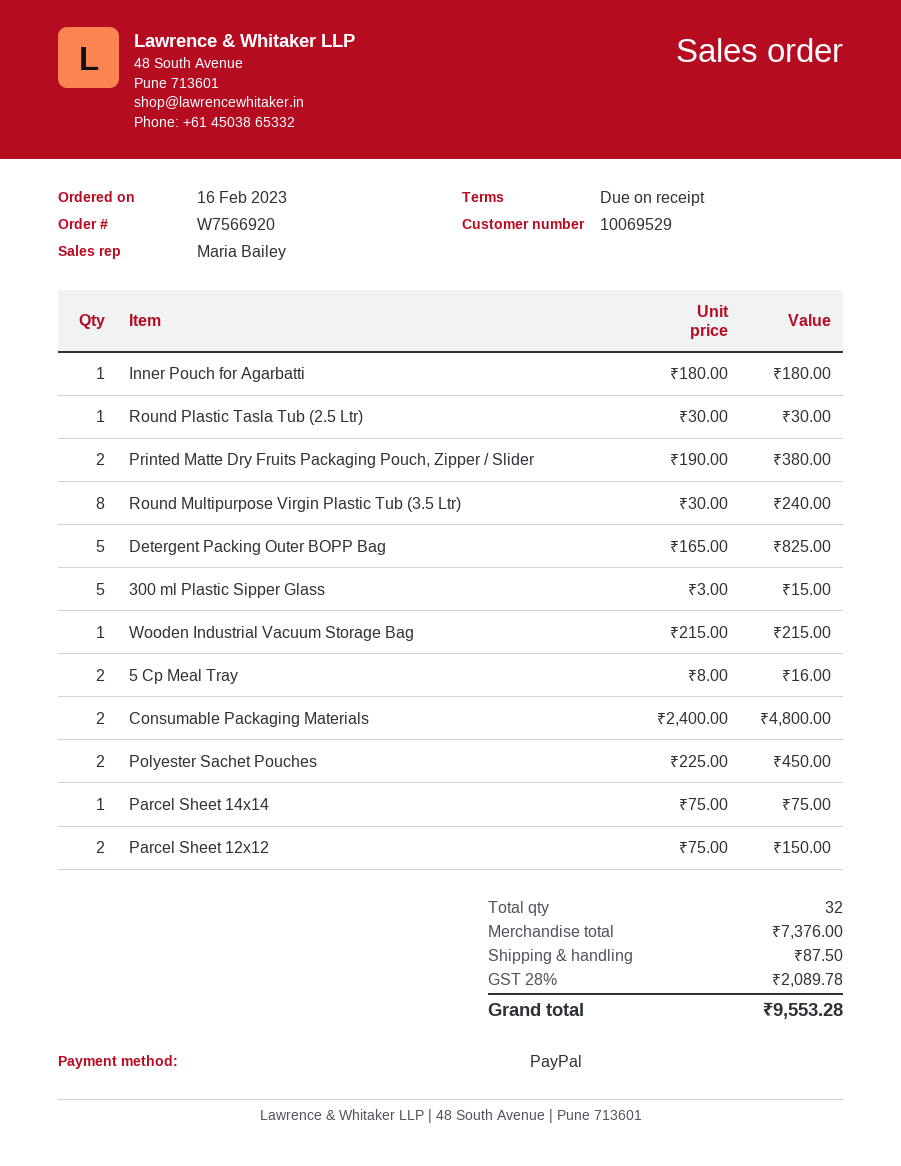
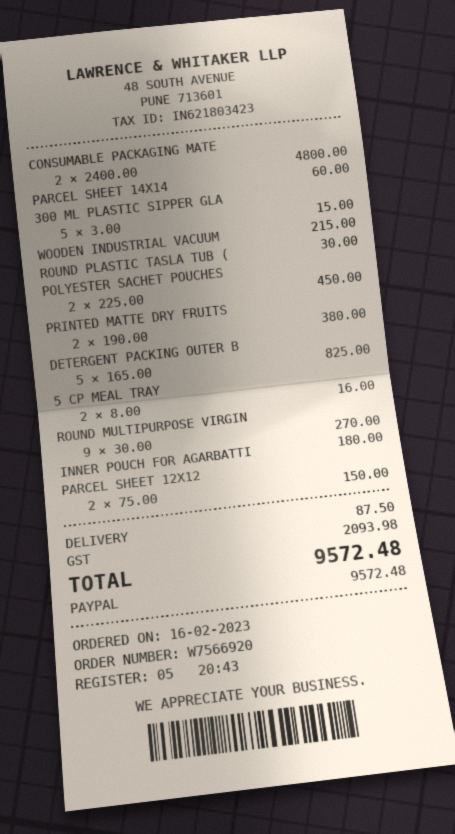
Round Multipurpose Virgin Plastic Tub (3.5 Ltr): 8 x 30.00 = 240.00 -> 9 x 30.00 = 270.00
Parcel Sheet 14x14: 1 x 75.00 = 75.00 -> 1 x 60.00 = 60.00
tax: 2089.78 -> 2093.98
total: 9553.28 -> 9572.48

